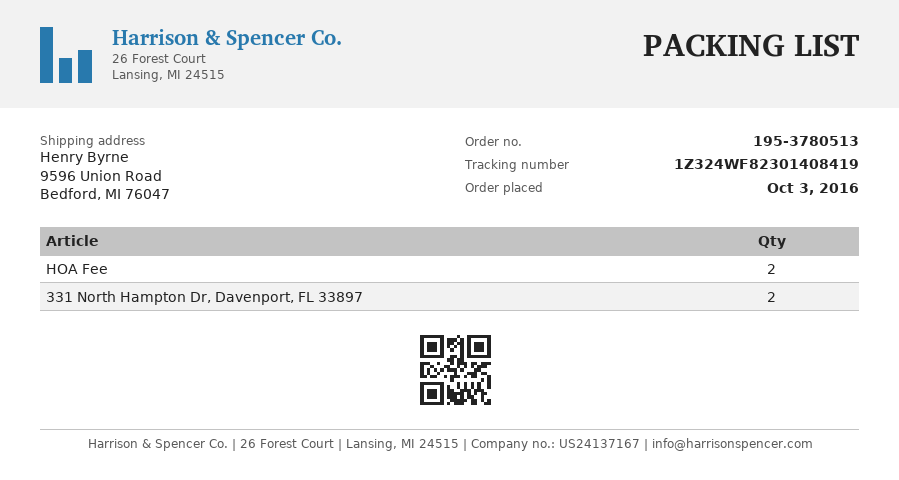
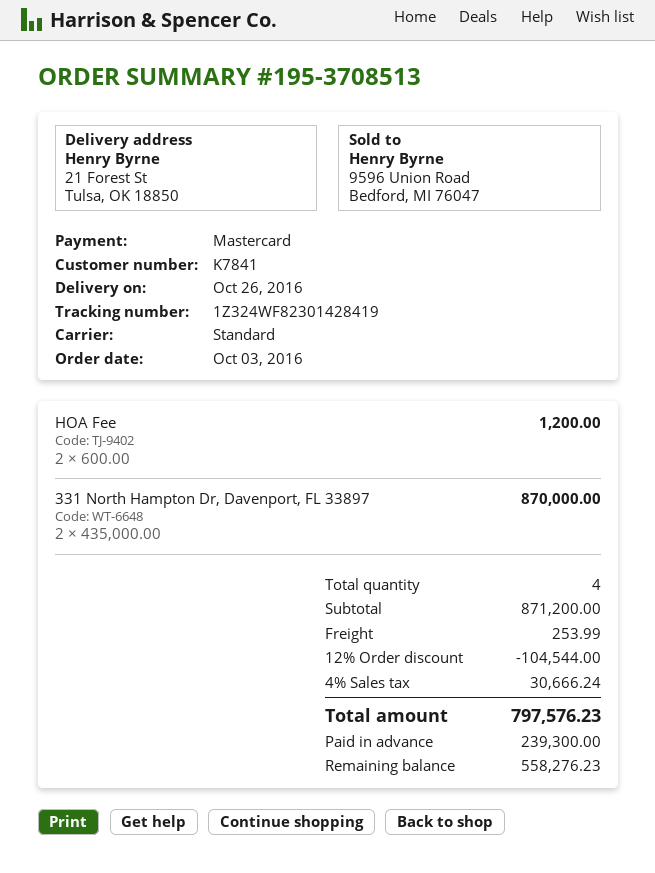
order number: 195-3780513 -> 195-3708513
tracking number: 1Z324WF82301408419 -> 1Z324WF82301428419
ship to: 9596 Union Road, Bedford, MI 76047 -> 21 Forest St, Tulsa, OK 18850

